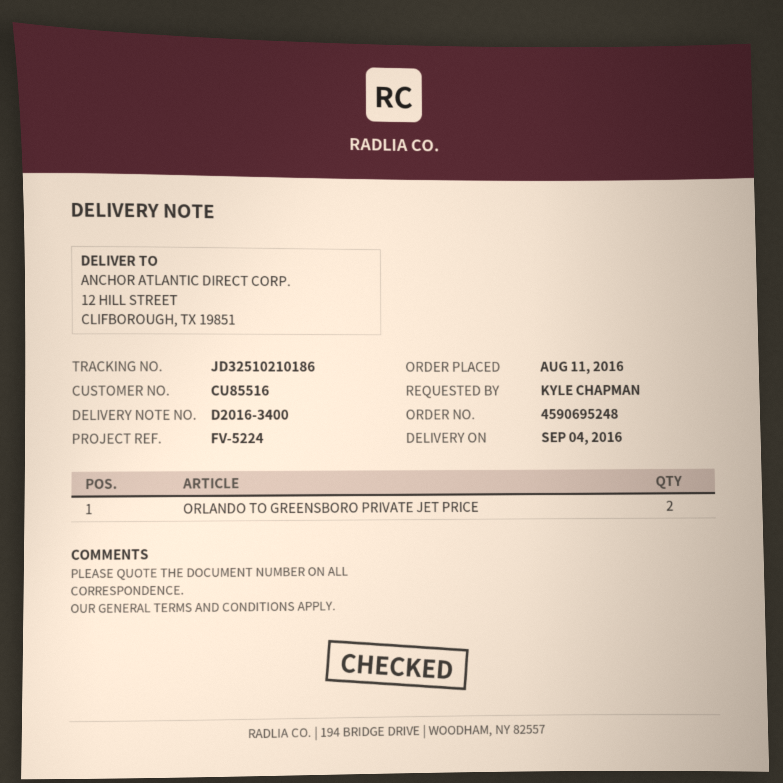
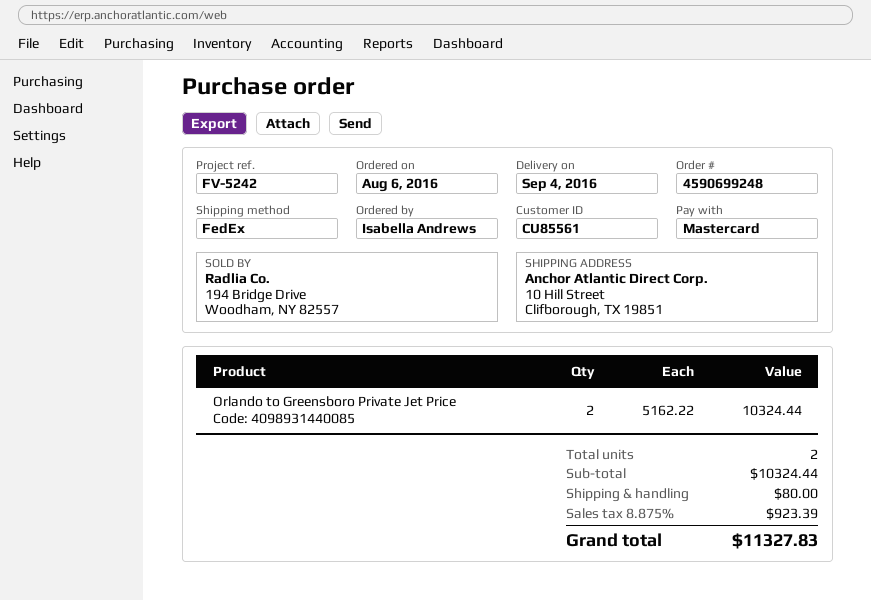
order number: 4590695248 -> 4590699248
order date: 2016-08-11 -> 2016-08-06
customer number: CU85516 -> CU85561
reference: FV-5224 -> FV-5242
ordered by: KYLE CHAPMAN -> Isabella Andrews
ship to: 12 HILL STREET, CLIFBOROUGH, TX 19851 -> 10 Hill Street, Clifborough, TX 19851

